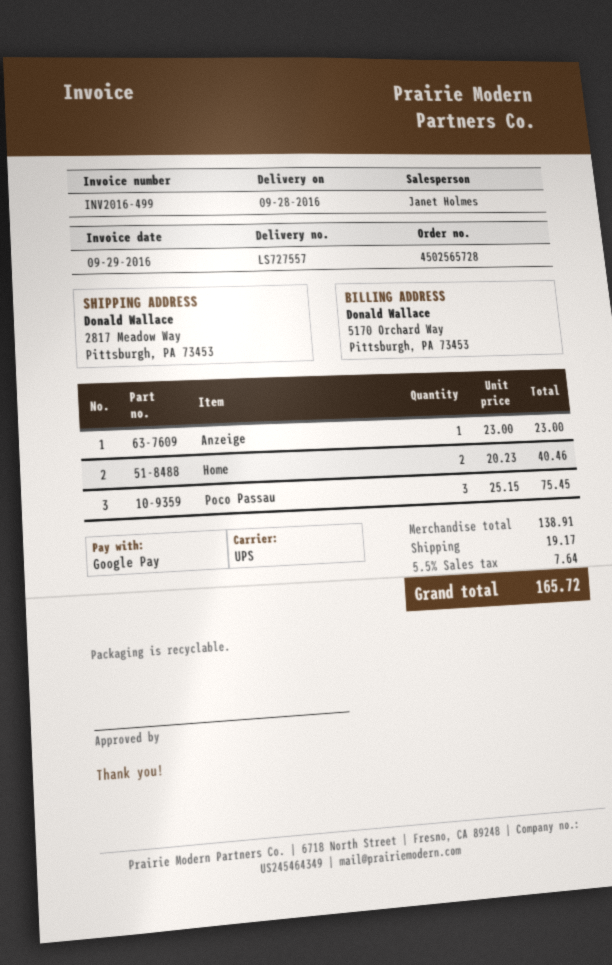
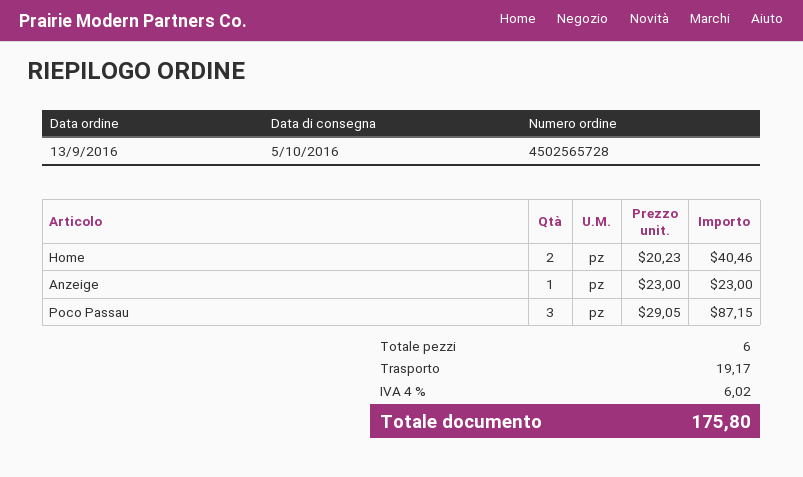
delivery date: 2016-09-28 -> 2016-10-05
Poco Passau: 3 x 25.15 = 75.45 -> 3 x 29.05 = 87.15
tax: 5.5% = 7.64 -> 4% = 6.02
total: 165.72 -> 175.80

